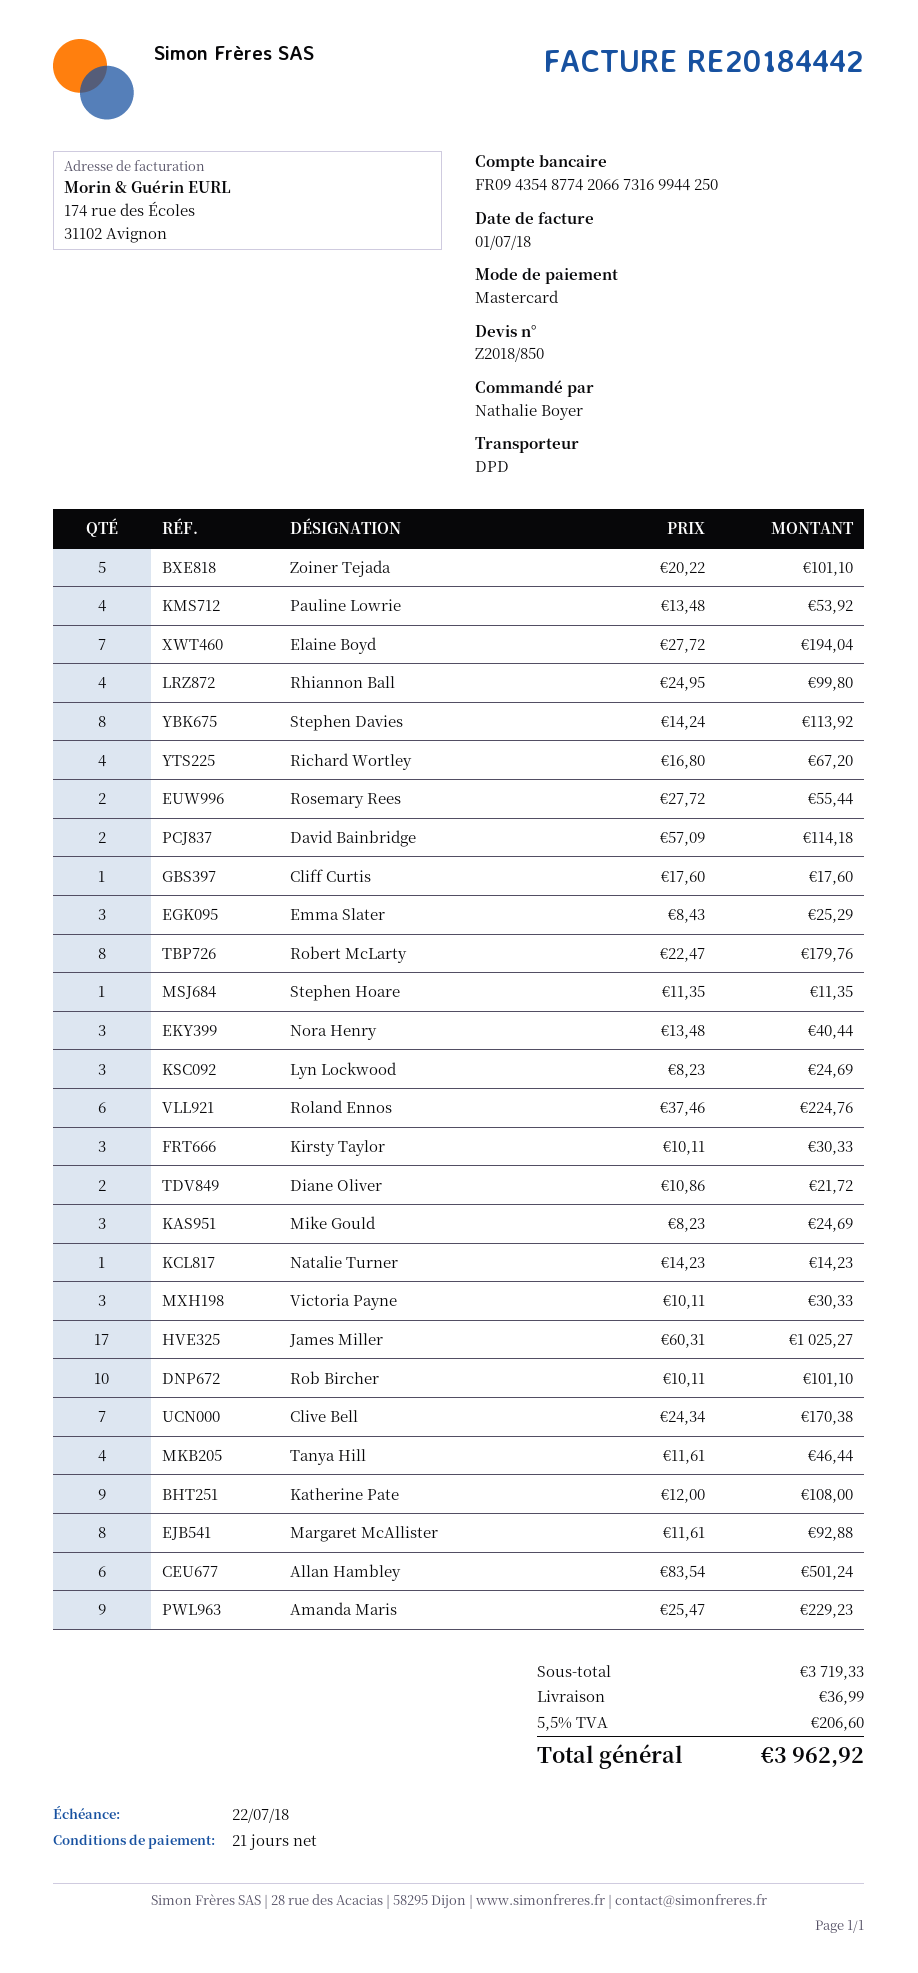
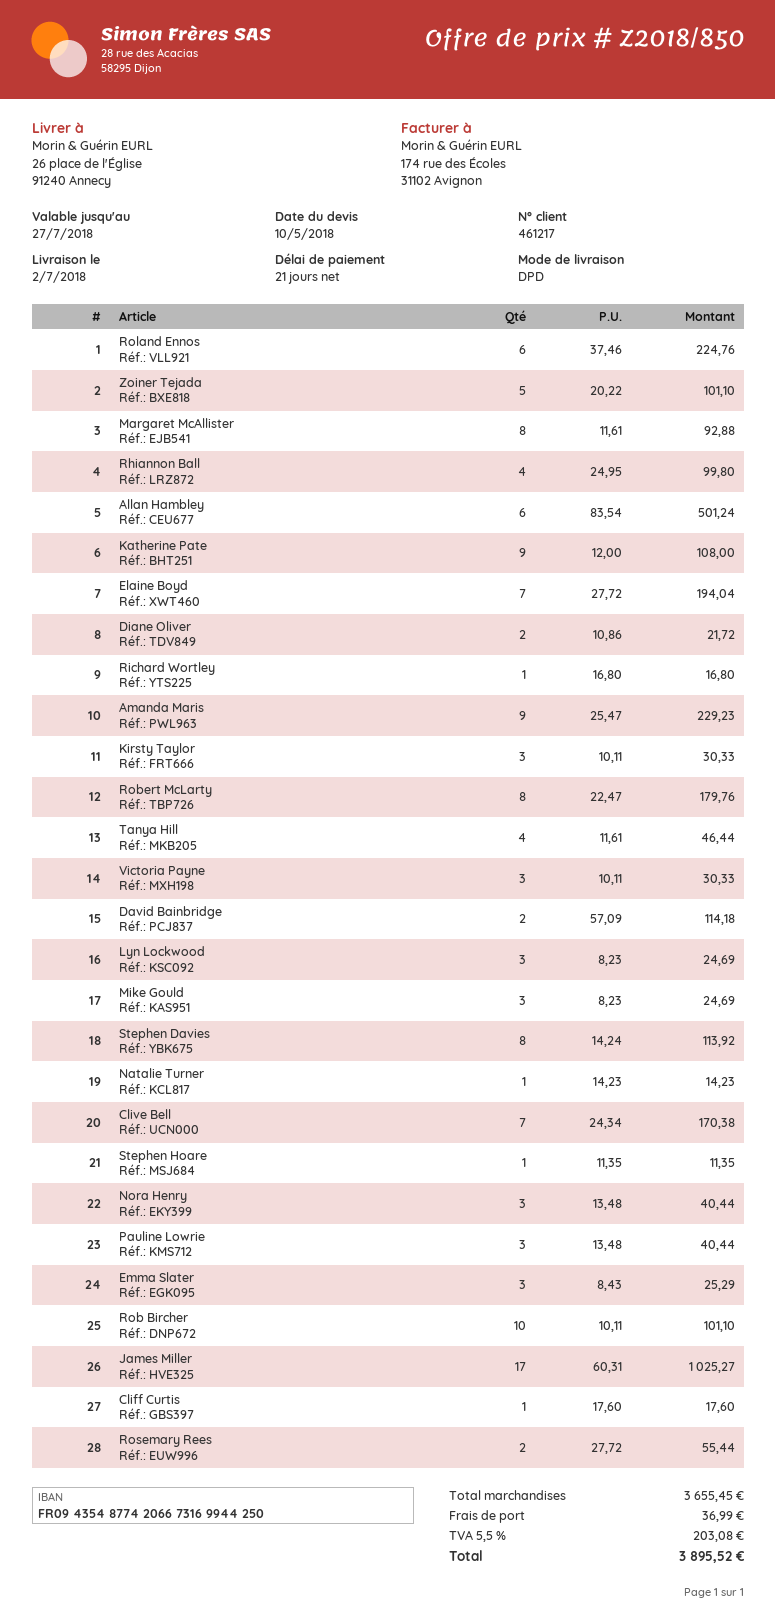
Pauline Lowrie: 4 x 13.48 = 53.92 -> 3 x 13.48 = 40.44
Richard Wortley: 4 x 16.80 = 67.20 -> 1 x 16.80 = 16.80
subtotal: 3719.33 -> 3655.45
tax: 5.5% = 206.60 -> 5.5% = 203.08
total: 3962.92 -> 3895.52

